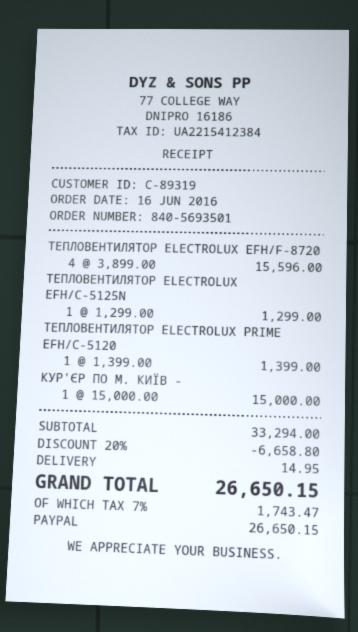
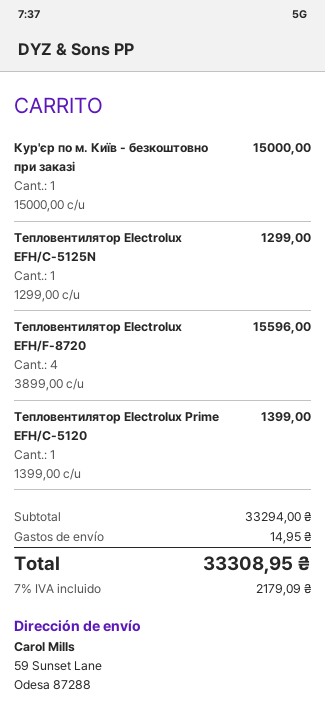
discount: 20% = 6658.80 -> none
tax: 7% = 1743.47 -> 7% = 2179.09
total: 26650.15 -> 33308.95

